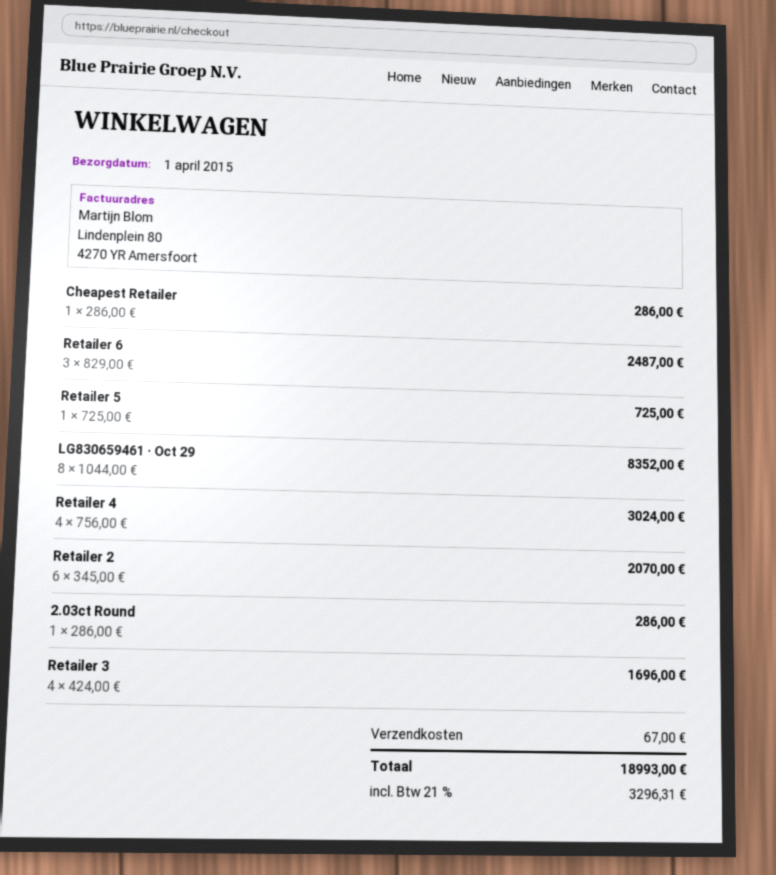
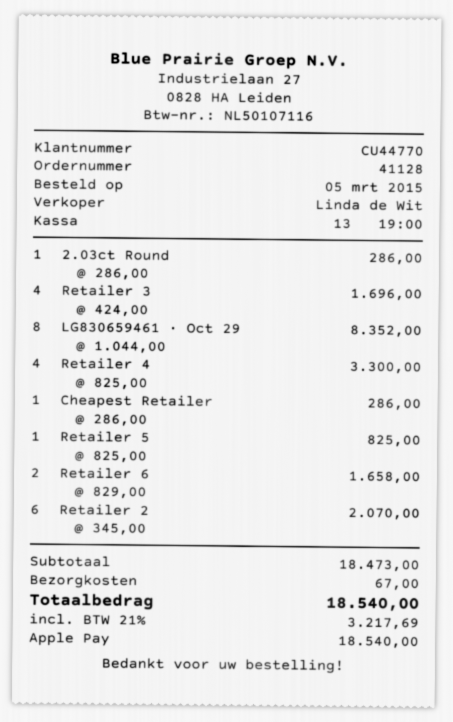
Retailer 6: 3 x 829.00 = 2487.00 -> 2 x 829.00 = 1658.00
Retailer 5: 1 x 725.00 = 725.00 -> 1 x 825.00 = 825.00
Retailer 4: 4 x 756.00 = 3024.00 -> 4 x 825.00 = 3300.00
tax: 21% = 3296.31 -> 21% = 3217.69
total: 18993.00 -> 18540.00

